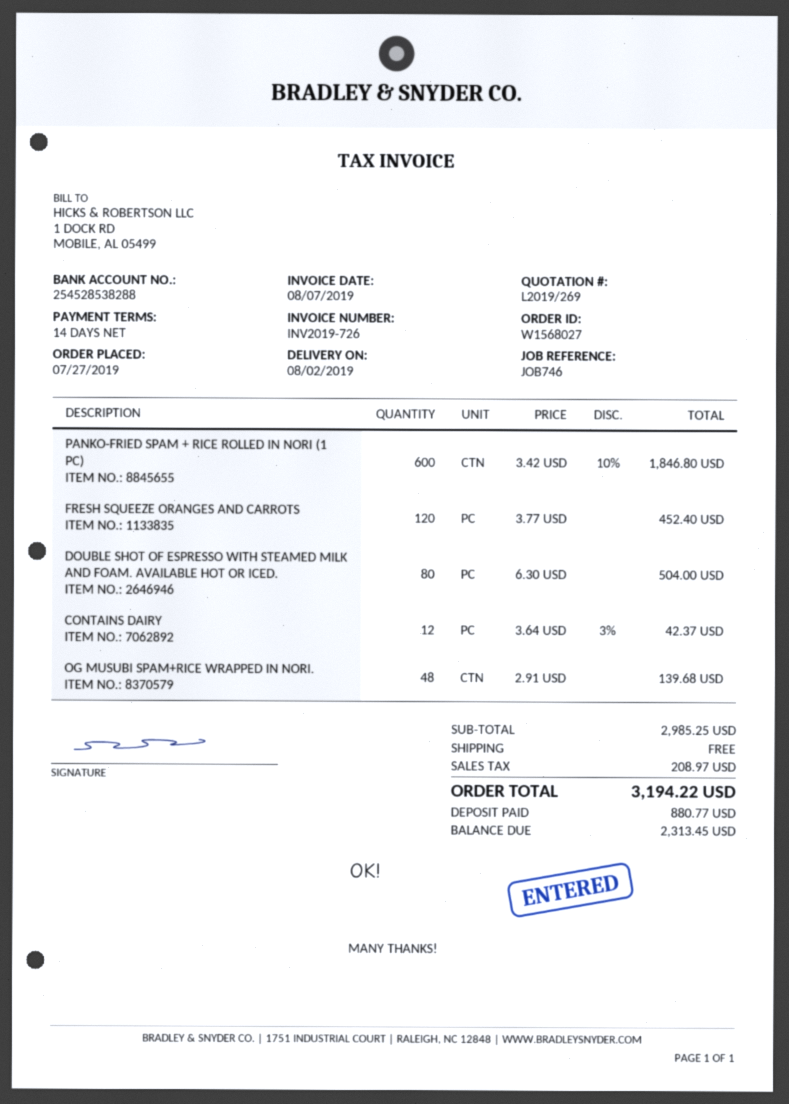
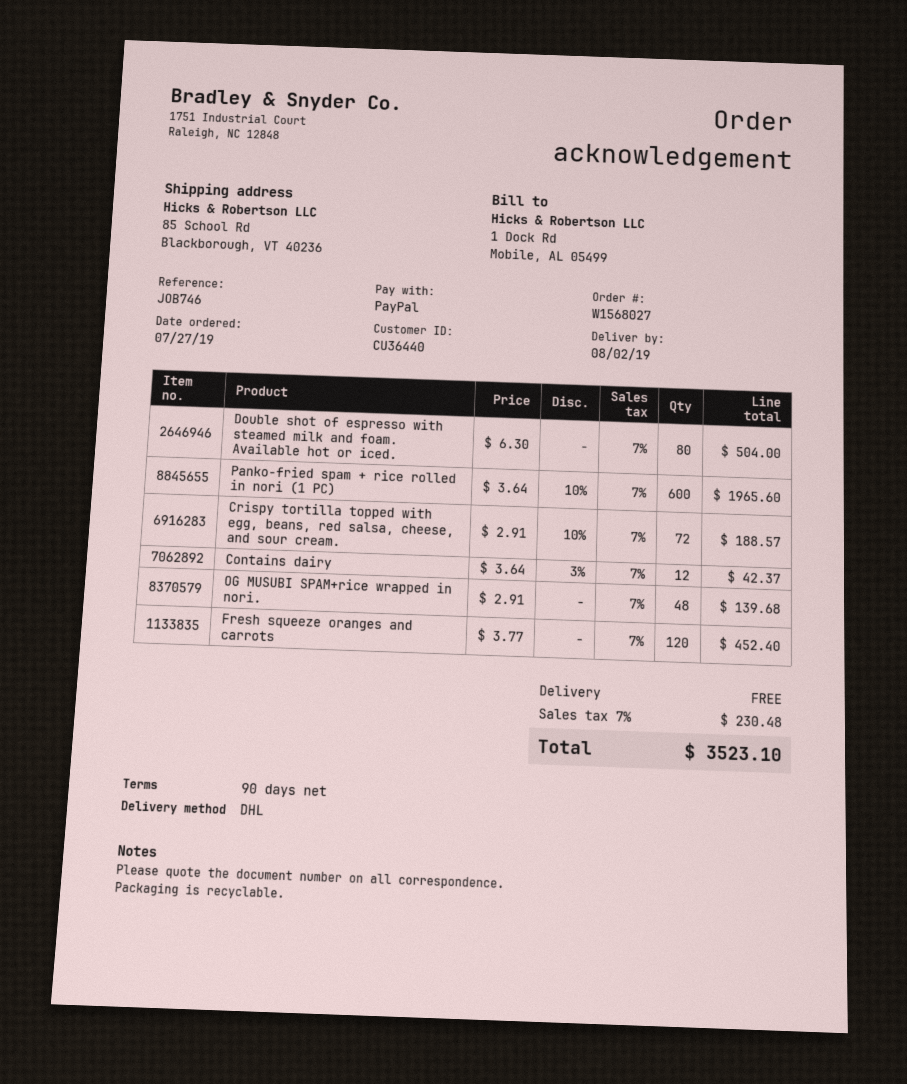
payment terms: 14 days -> 90 days
PANKO-FRIED SPAM + RICE ROLLED IN NORI (1 PC): 600 x 3.42 - 10% = 1846.80 -> 600 x 3.64 - 10% = 1965.60
Crispy tortilla topped with egg, beans, red salsa, cheese, and sour cream.: none -> 72 x 2.91 - 10% = 188.57
tax: 208.97 -> 230.48
total: 3194.22 -> 3523.10

